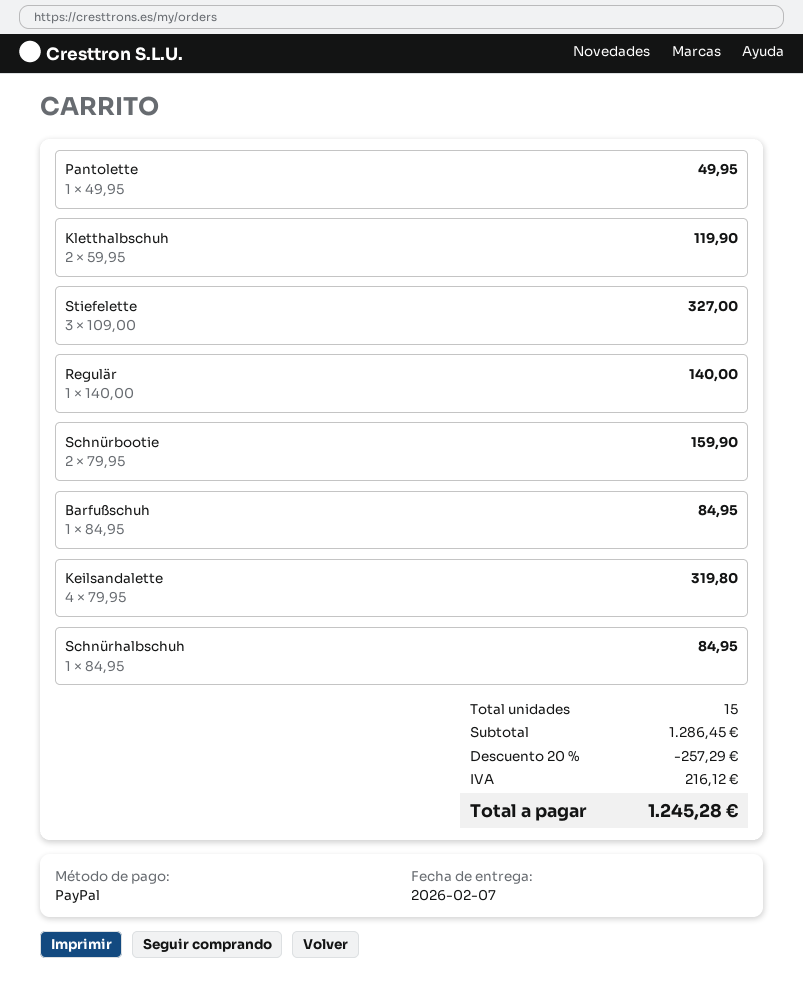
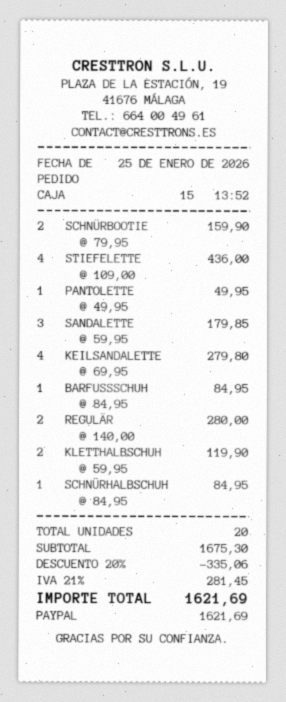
Stiefelette: 3 x 109.00 = 327.00 -> 4 x 109.00 = 436.00
Regulär: 1 x 140.00 = 140.00 -> 2 x 140.00 = 280.00
Keilsandalette: 4 x 79.95 = 319.80 -> 4 x 69.95 = 279.80
SANDALETTE: none -> 3 x 59.95 = 179.85
total quantity: 15 -> 20
subtotal: 1286.45 -> 1675.30
discount: 20% = 257.29 -> 20% = 335.06
tax: 216.12 -> 281.45
total: 1245.28 -> 1621.69

